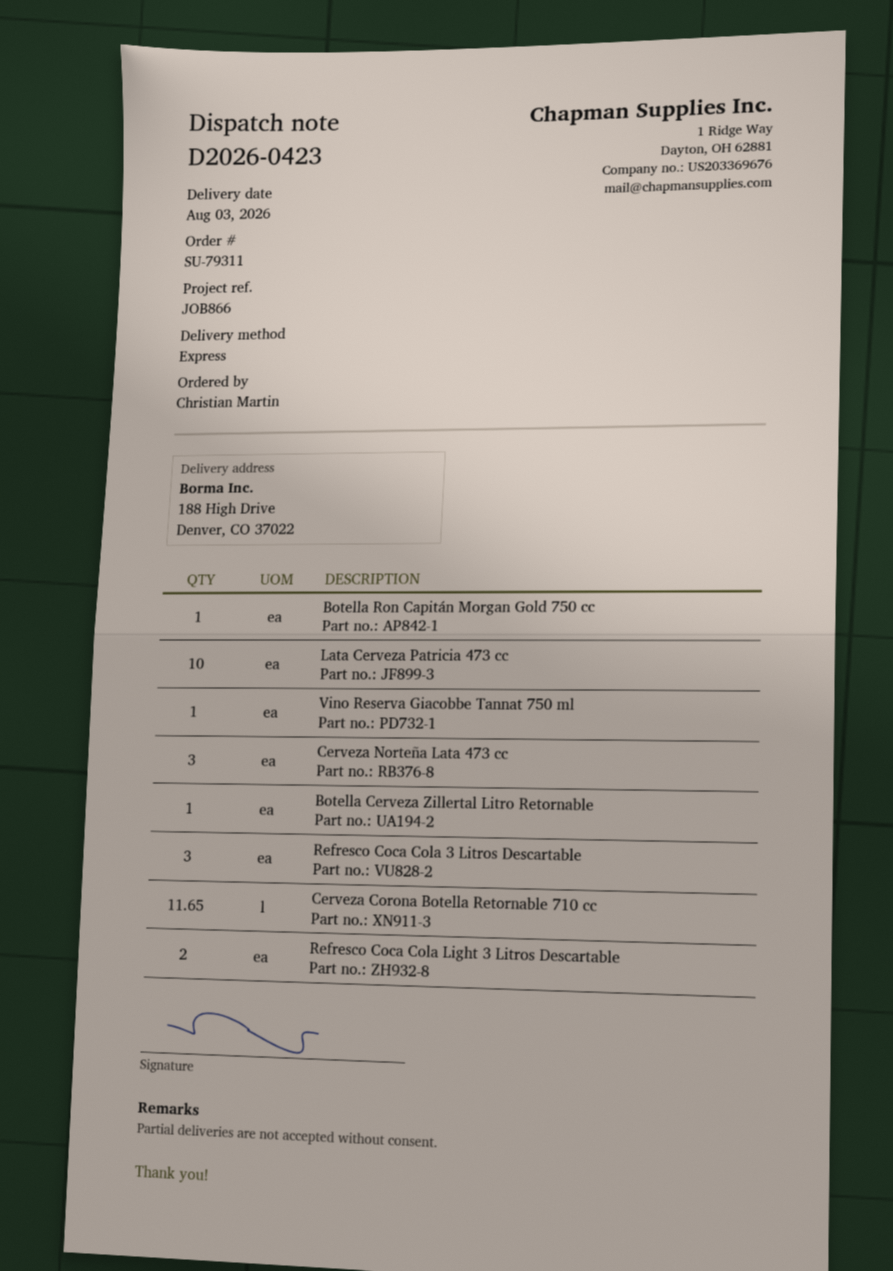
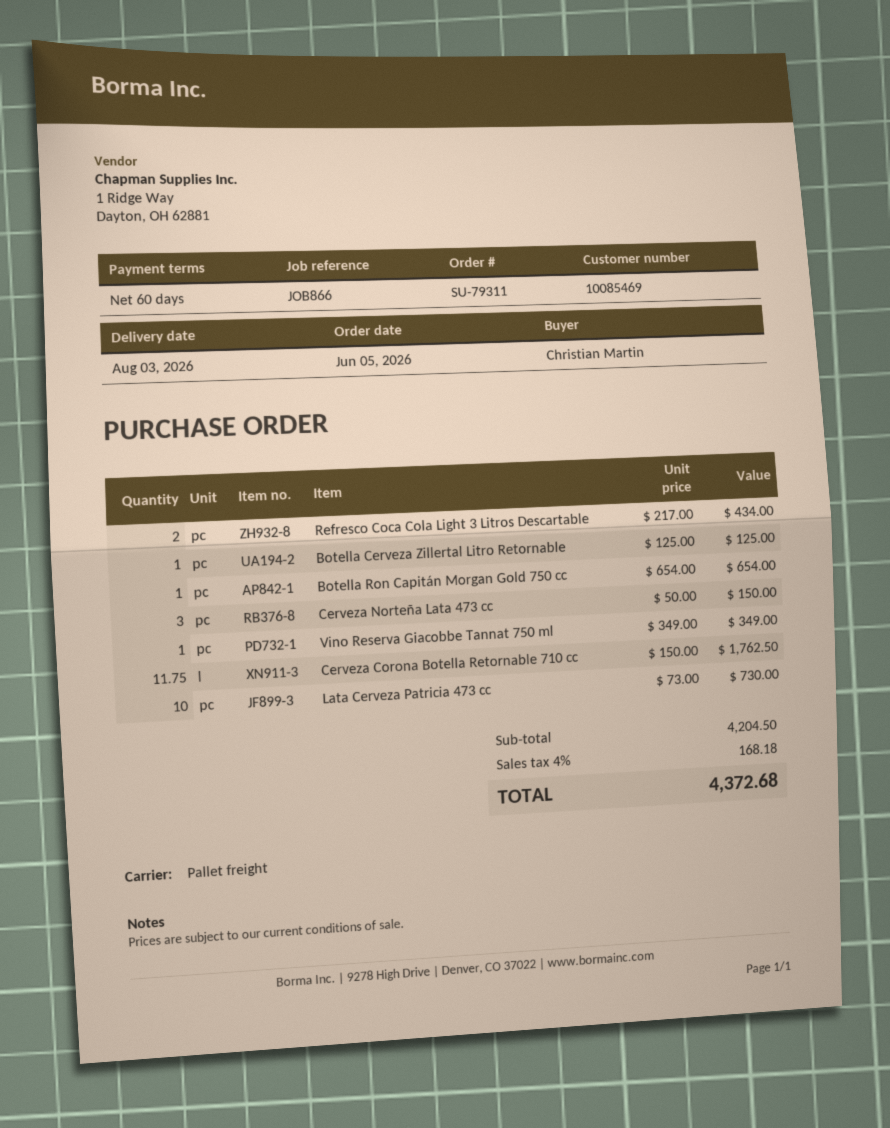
shipping method: express -> pallet freight
Refresco Coca Cola 3 Litros Descartable: 3 -> none
Cerveza Corona Botella Retornable 710 cc: 11.65 -> 11.75

